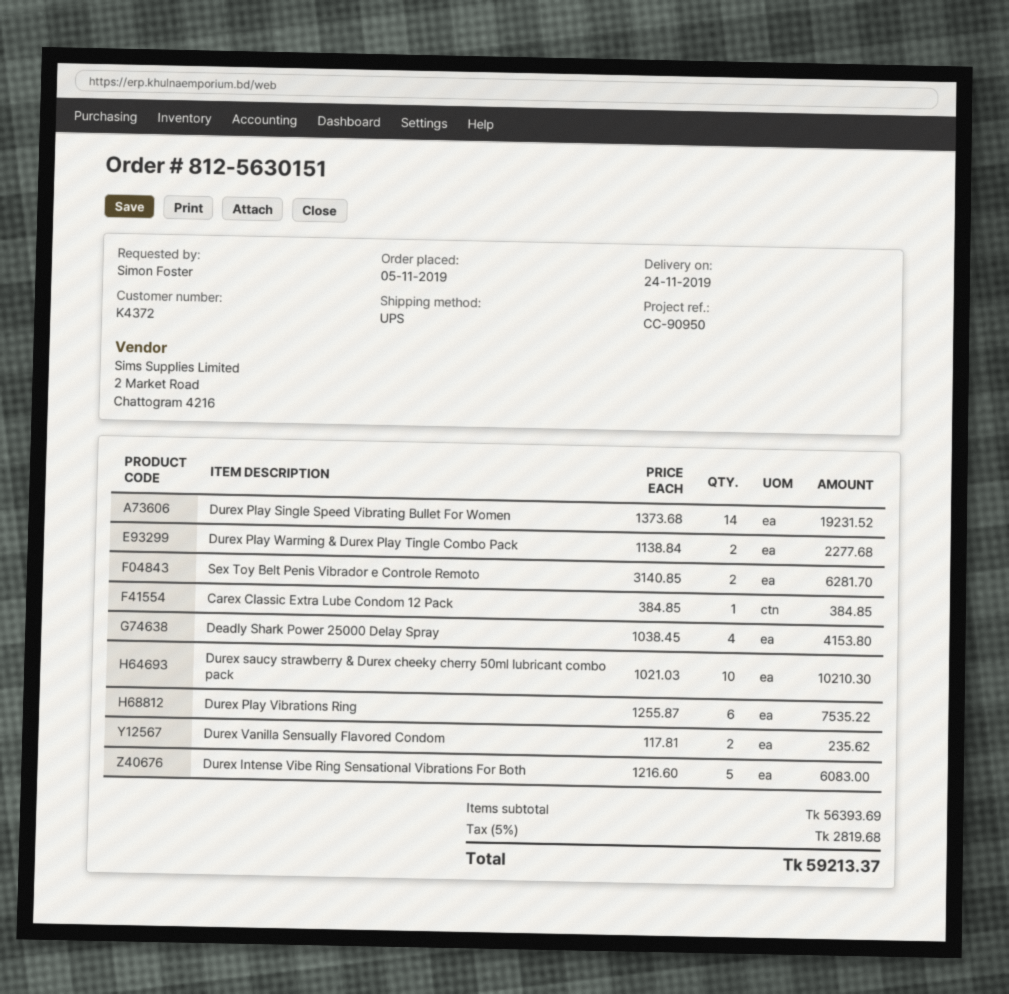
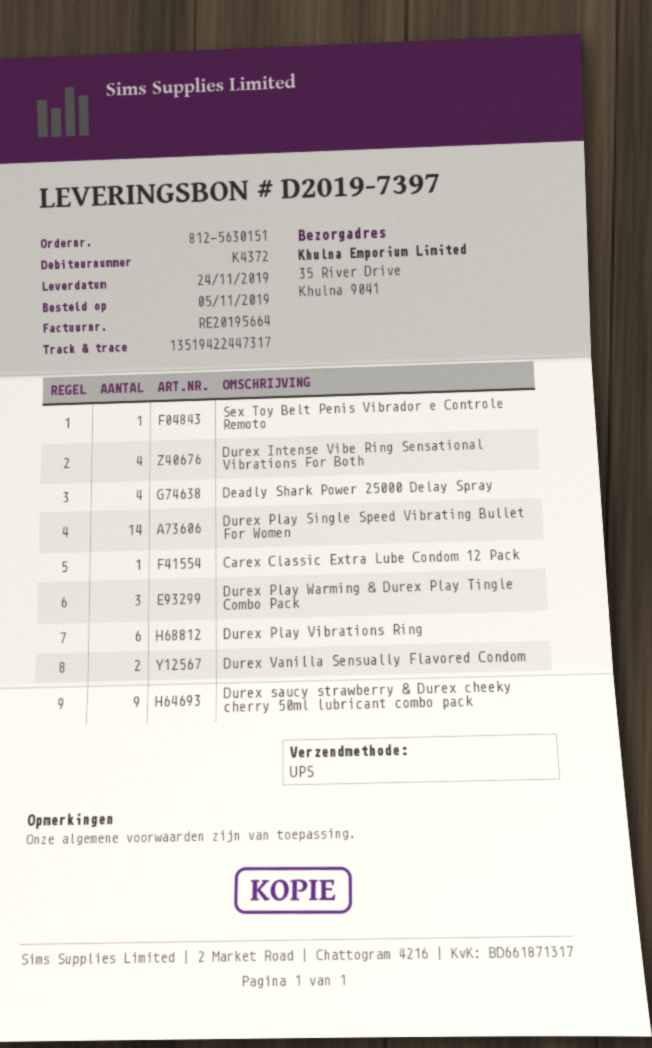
Durex Play Warming & Durex Play Tingle Combo Pack: 2 -> 3
Sex Toy Belt Penis Vibrador e Controle Remoto: 2 -> 1
Durex saucy strawberry & Durex cheeky cherry 50ml lubricant combo pack: 10 -> 9
Durex Intense Vibe Ring Sensational Vibrations For Both: 5 -> 4

